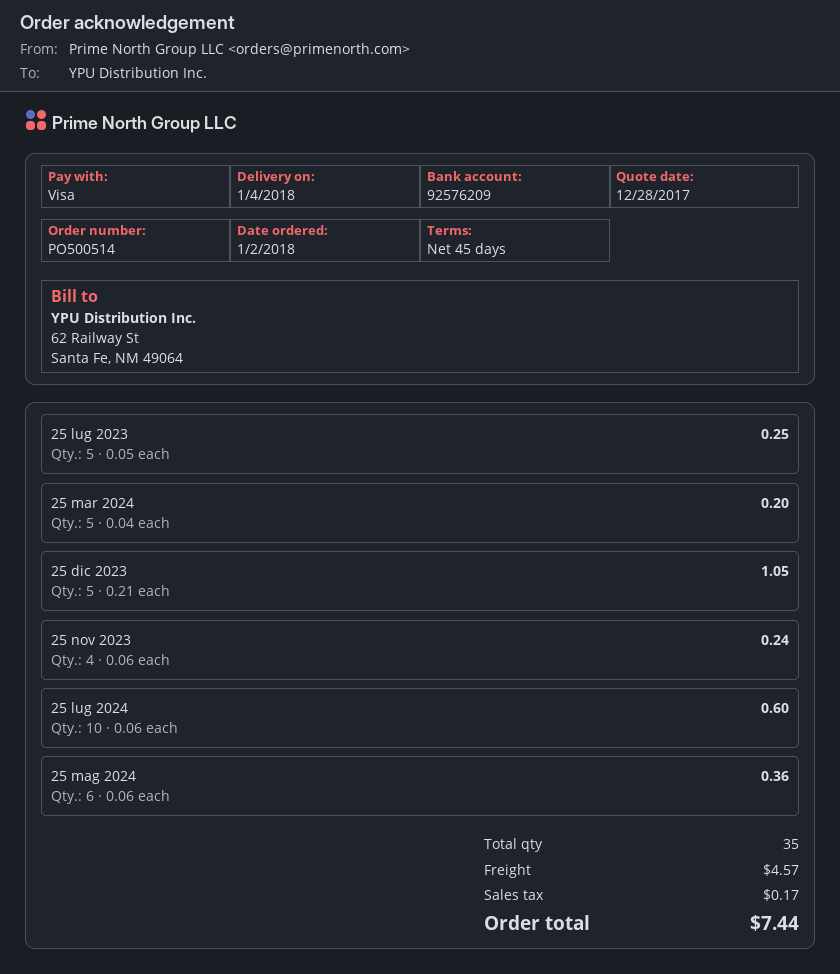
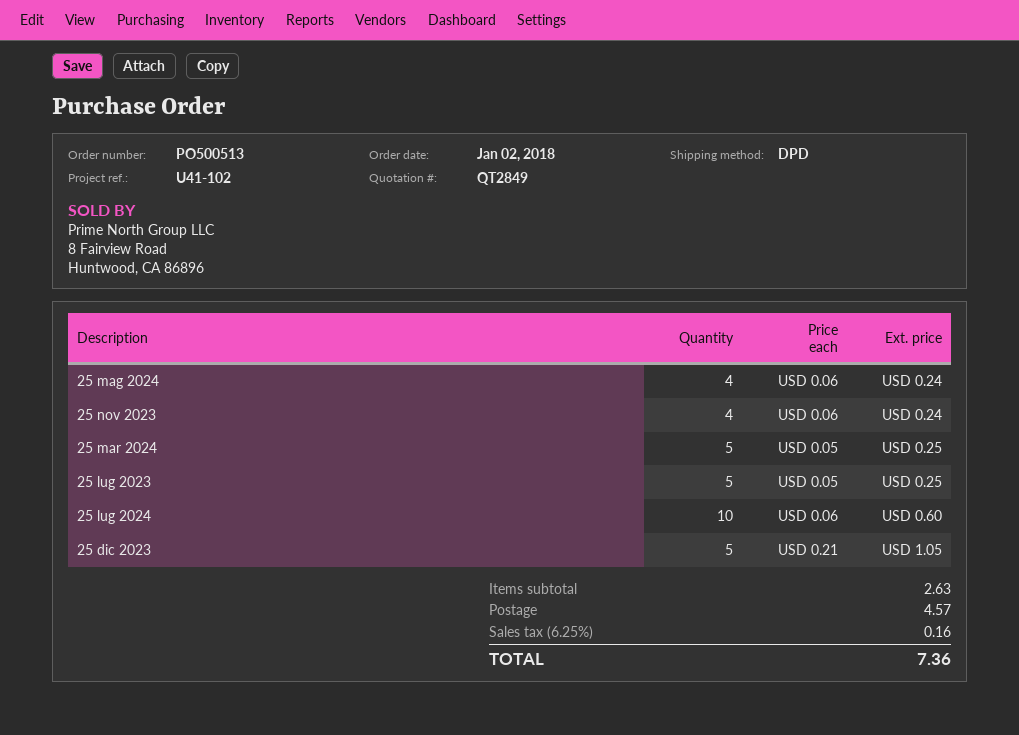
order number: PO500514 -> PO500513
25 mar 2024: 5 x 0.04 = 0.20 -> 5 x 0.05 = 0.25
25 mag 2024: 6 x 0.06 = 0.36 -> 4 x 0.06 = 0.24
tax: 0.17 -> 0.16
total: 7.44 -> 7.36

